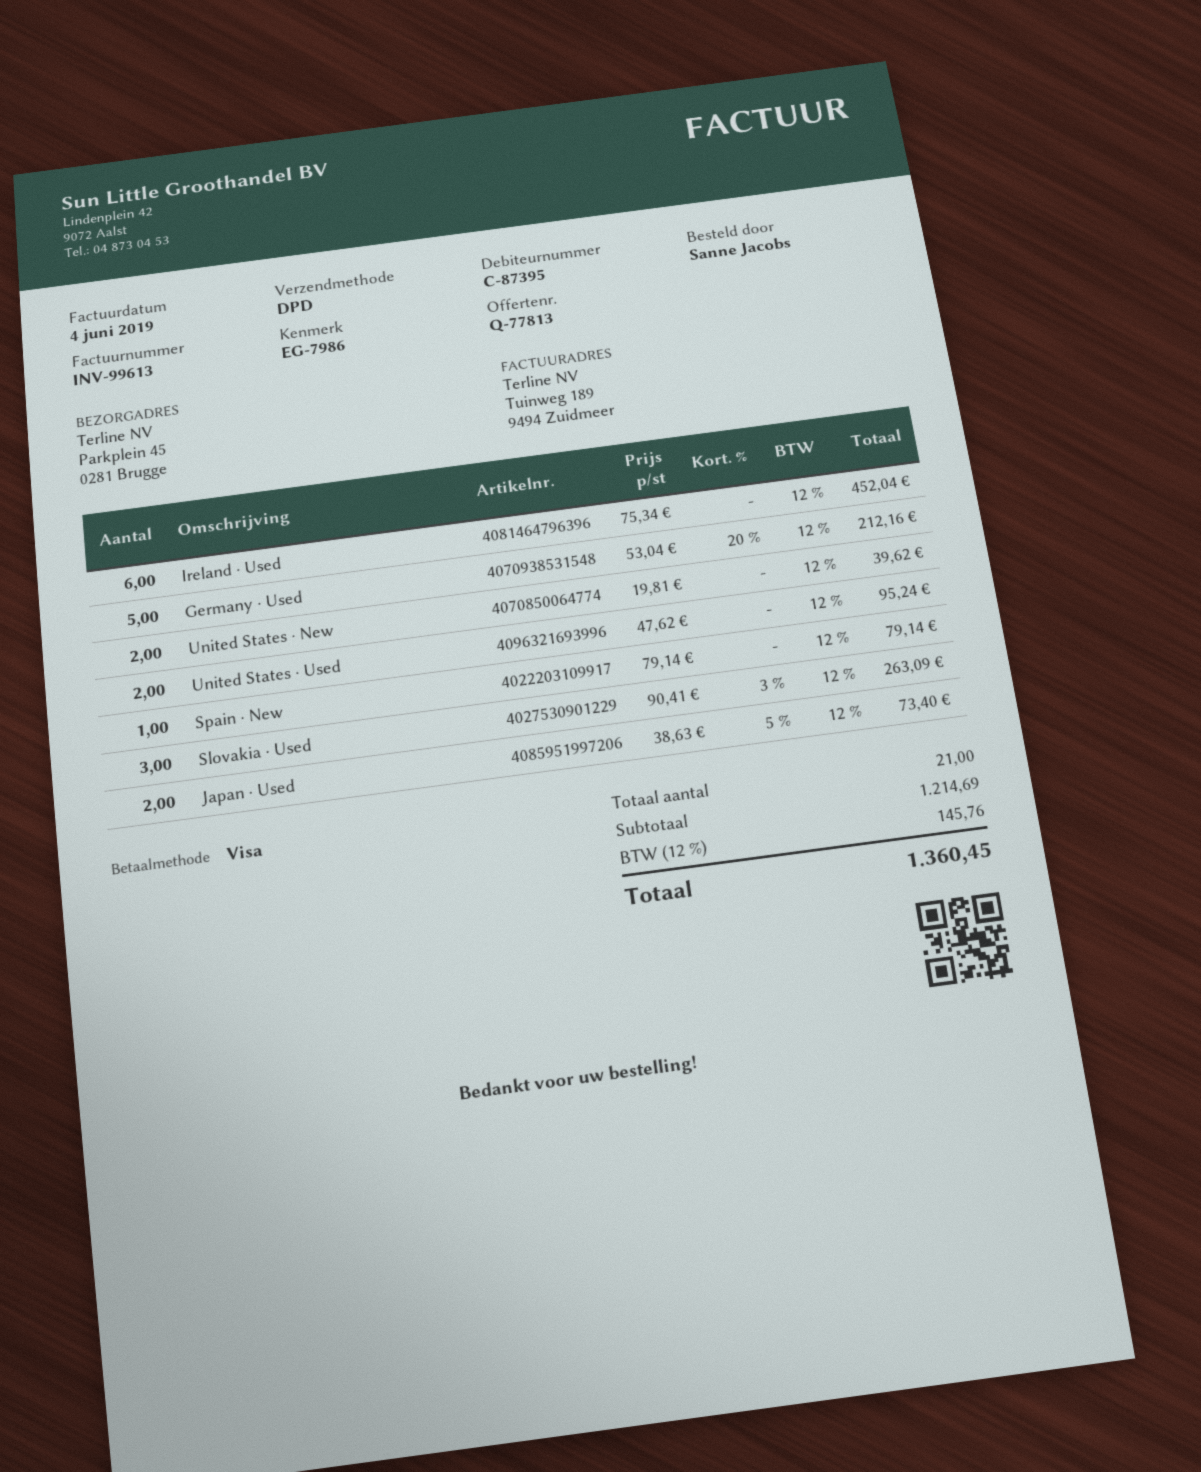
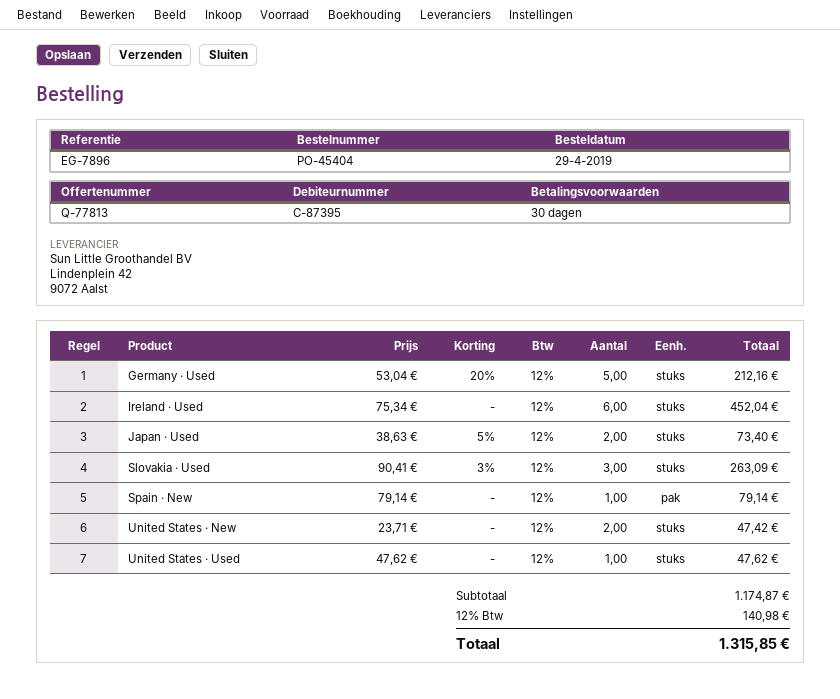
reference: EG-7986 -> EG-7896
United States · New: 2 x 19.81 = 39.62 -> 2 x 23.71 = 47.42
United States · Used: 2 x 47.62 = 95.24 -> 1 x 47.62 = 47.62
subtotal: 1214.69 -> 1174.87
tax: 12% = 145.76 -> 12% = 140.98
total: 1360.45 -> 1315.85

